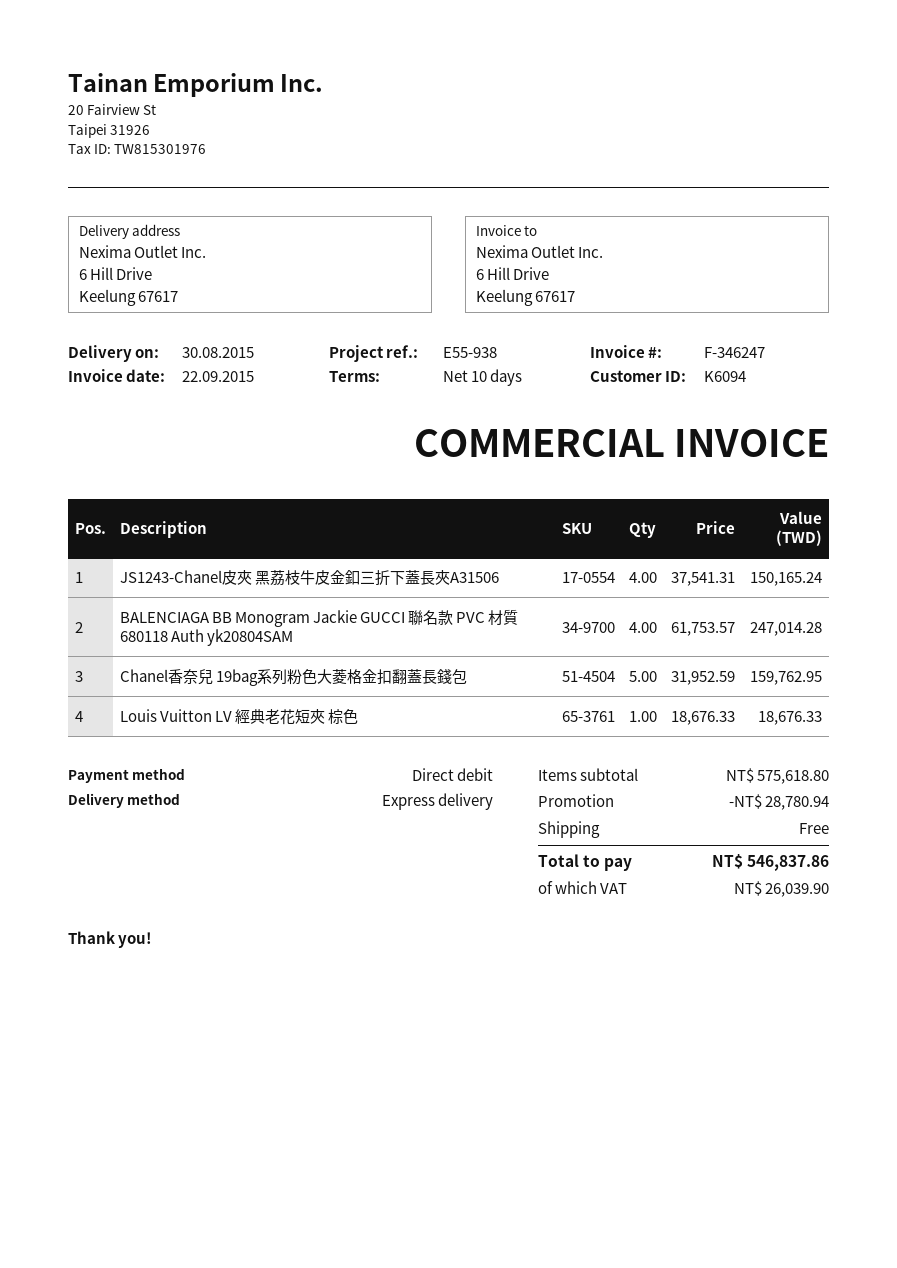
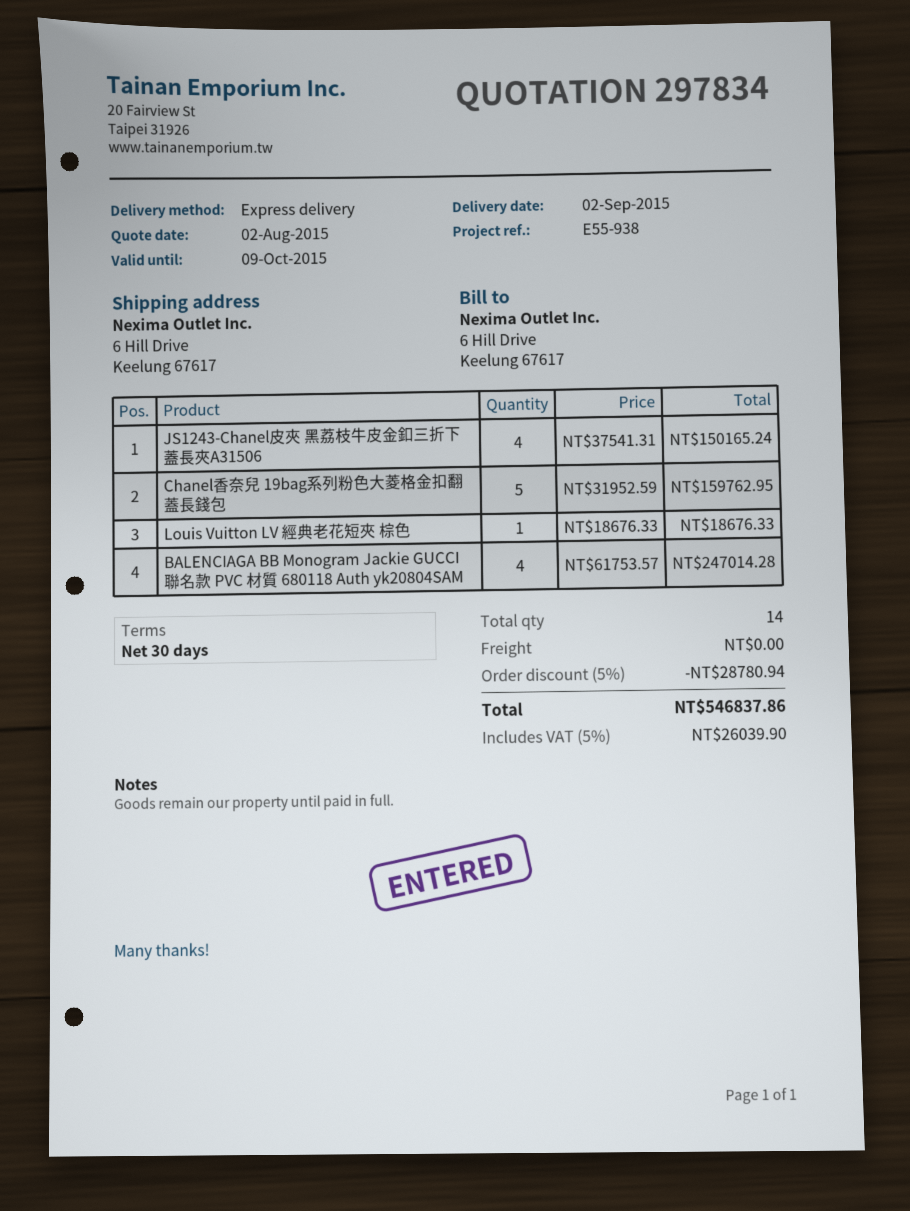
delivery date: 2015-08-30 -> 2015-09-02
payment terms: 10 days -> 30 days

